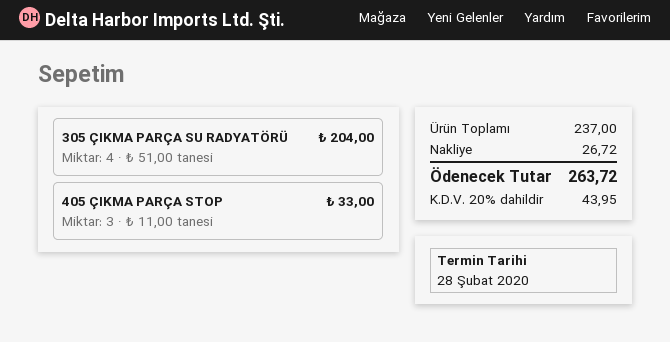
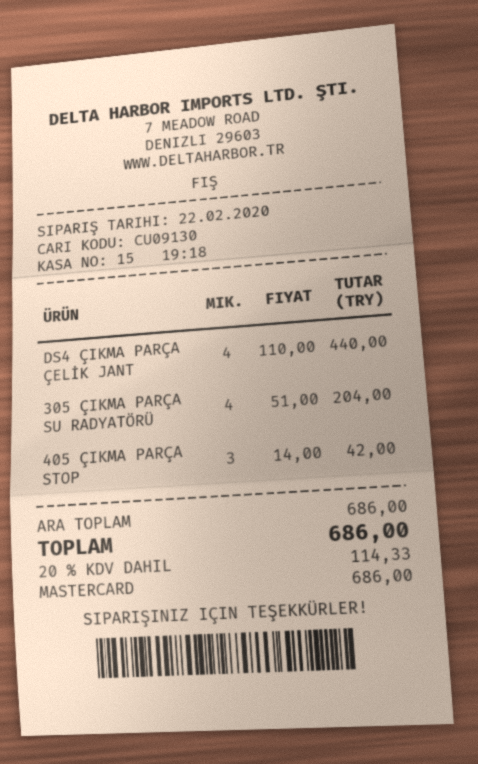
405 ÇIKMA PARÇA STOP: 3 x 11.00 = 33.00 -> 3 x 14.00 = 42.00
DS4 ÇIKMA PARÇA ÇELİK JANT: none -> 4 x 110.00 = 440.00
subtotal: 237.00 -> 686.00
shipping: 26.72 -> none
tax: 20% = 43.95 -> 20% = 114.33
total: 263.72 -> 686.00

